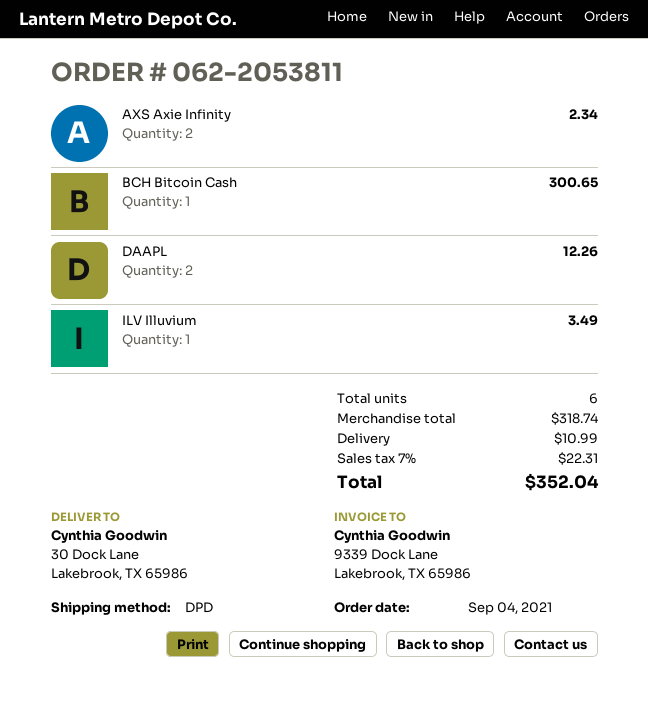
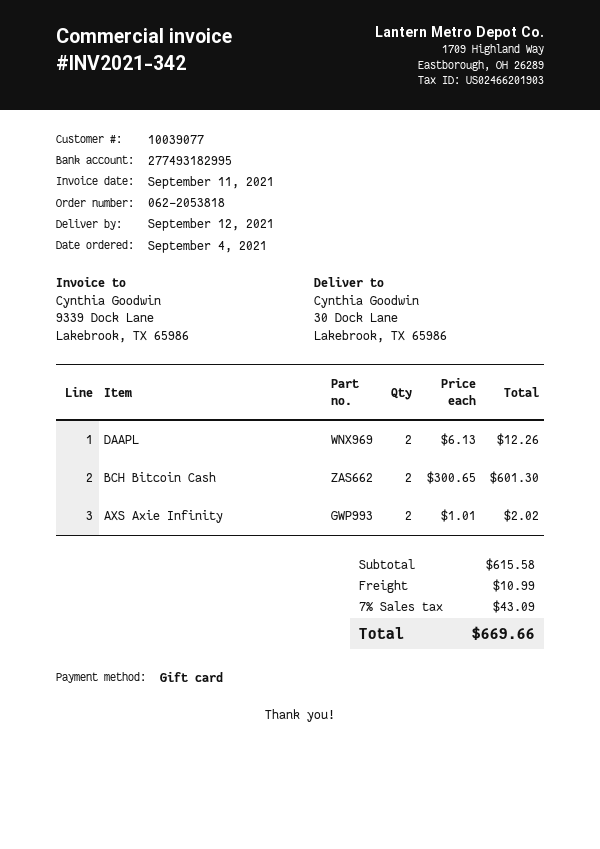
order number: 062-2053811 -> 062-2053818
AXS Axie Infinity: 2 for 2.34 -> 2 for 2.02
BCH Bitcoin Cash: 1 for 300.65 -> 2 for 601.30
ILV Illuvium: 1 for 3.49 -> none
subtotal: 318.74 -> 615.58
tax: 7% = 22.31 -> 7% = 43.09
total: 352.04 -> 669.66

